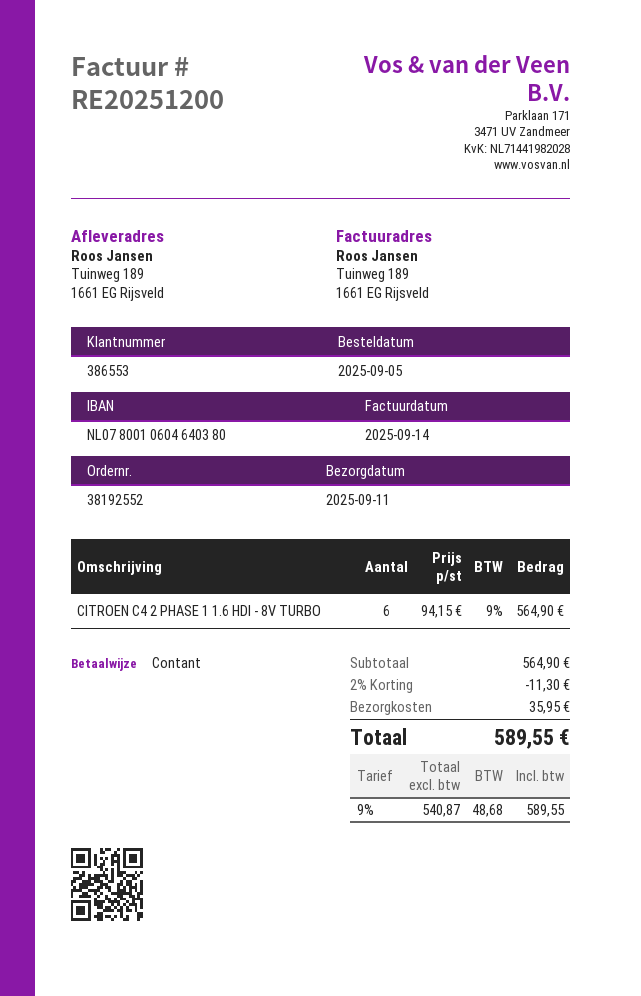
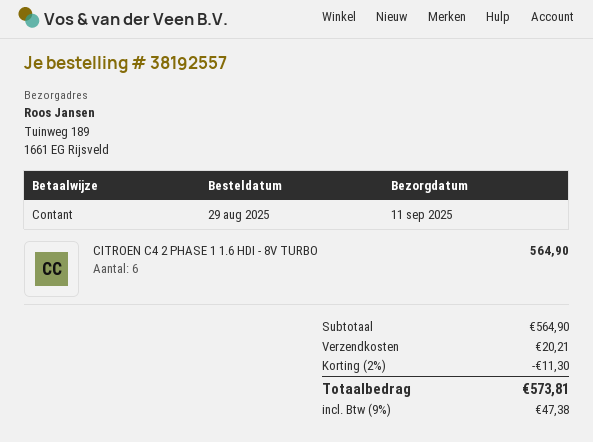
order number: 38192552 -> 38192557
order date: 2025-09-05 -> 2025-08-29
shipping: 35.95 -> 20.21
tax: 9% = 48.68 -> 9% = 47.38
total: 589.55 -> 573.81

